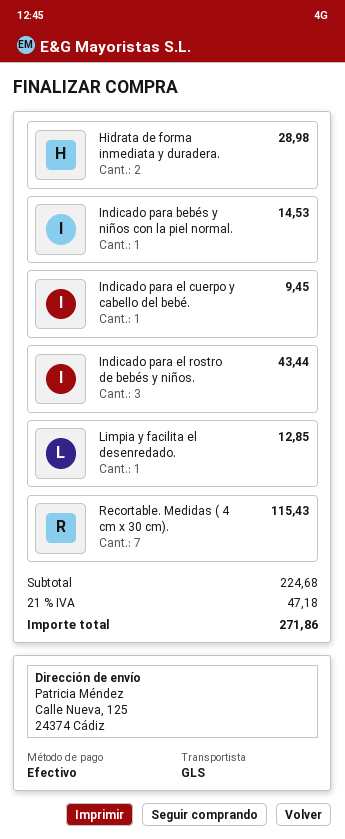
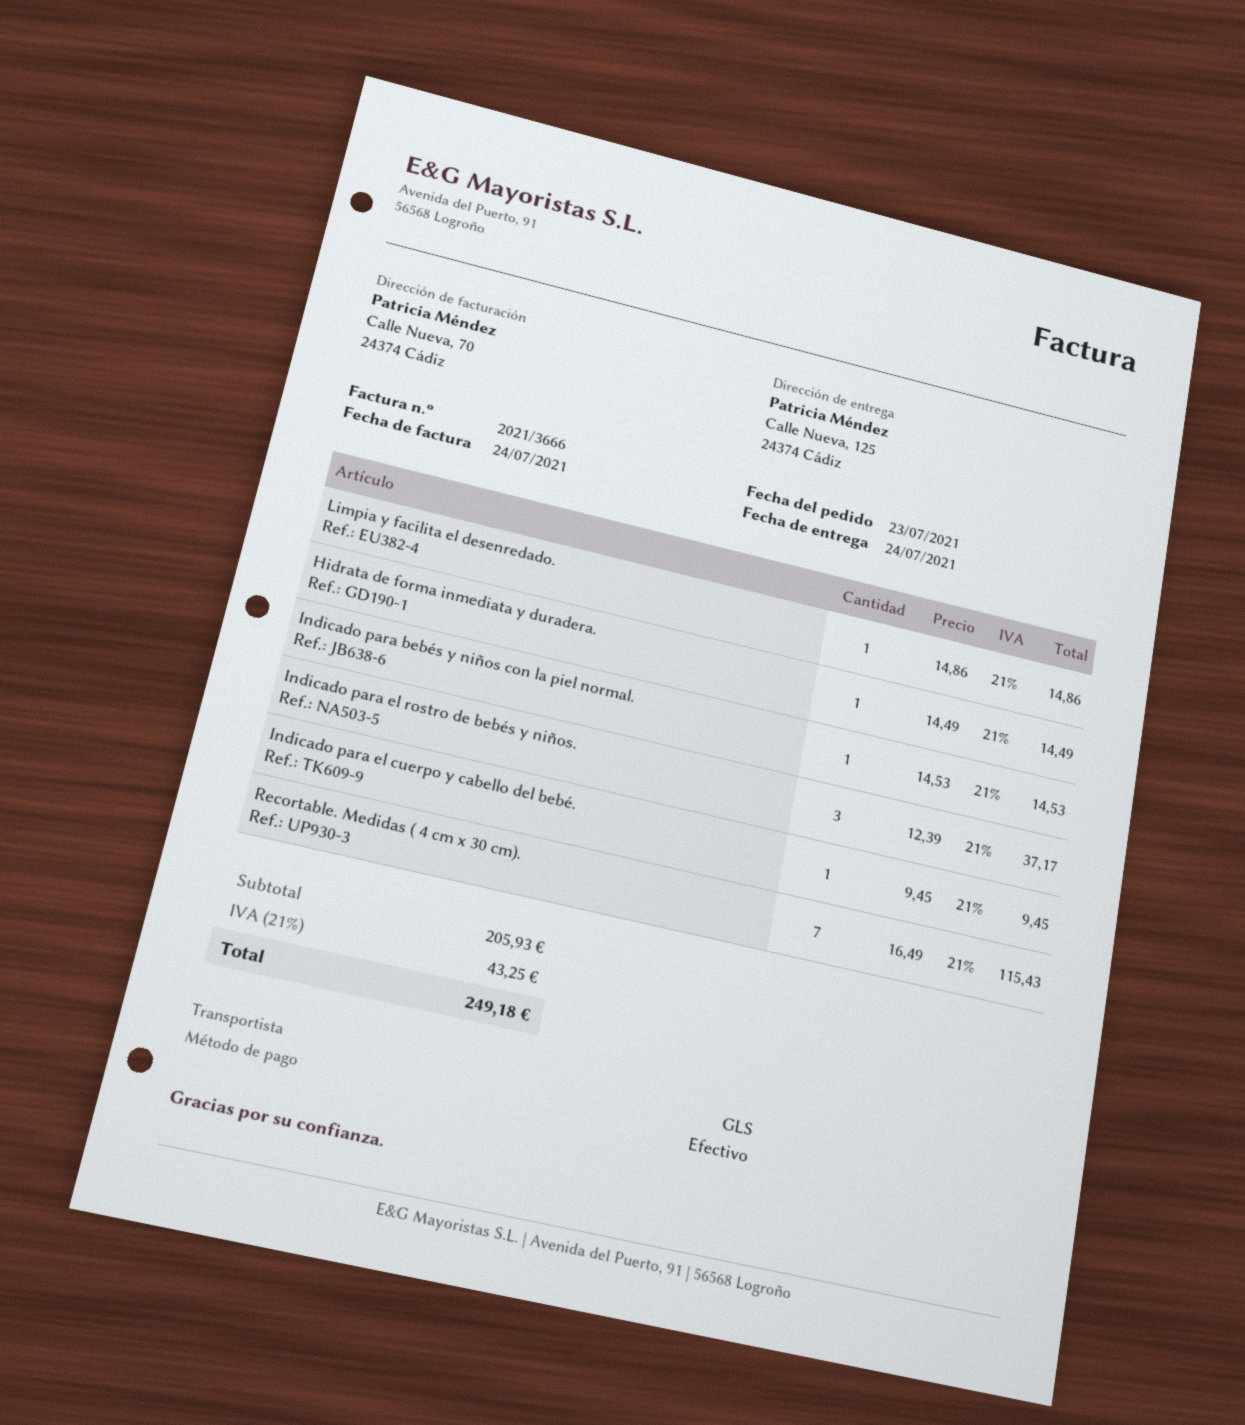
Hidrata de forma inmediata y duradera.: 2 for 28.98 -> 1 for 14.49
Indicado para el rostro de bebés y niños.: 3 for 43.44 -> 3 for 37.17
Limpia y facilita el desenredado.: 1 for 12.85 -> 1 for 14.86
subtotal: 224.68 -> 205.93
tax: 21% = 47.18 -> 21% = 43.25
total: 271.86 -> 249.18

